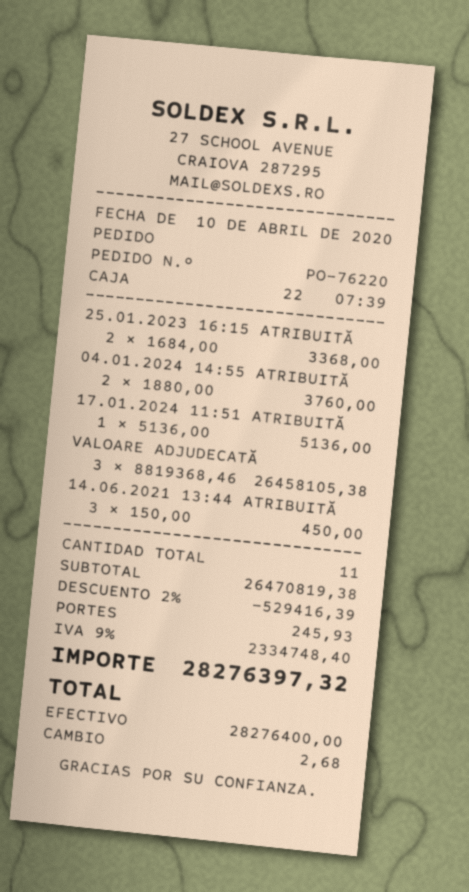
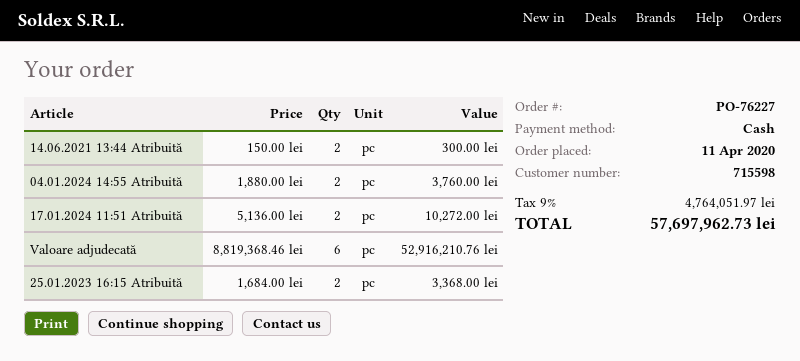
order number: PO-76220 -> PO-76227
order date: 2020-04-10 -> 2020-04-11
17.01.2024 11:51 ATRIBUITĂ: 1 x 5136.00 = 5136.00 -> 2 x 5136.00 = 10272.00
VALOARE ADJUDECATĂ: 3 x 8819368.46 = 26458105.38 -> 6 x 8819368.46 = 52916210.76
14.06.2021 13:44 ATRIBUITĂ: 3 x 150.00 = 450.00 -> 2 x 150.00 = 300.00
discount: 2% = 529416.39 -> none
shipping: 245.93 -> none
tax: 9% = 2334748.40 -> 9% = 4764051.97
total: 28276397.32 -> 57697962.73

